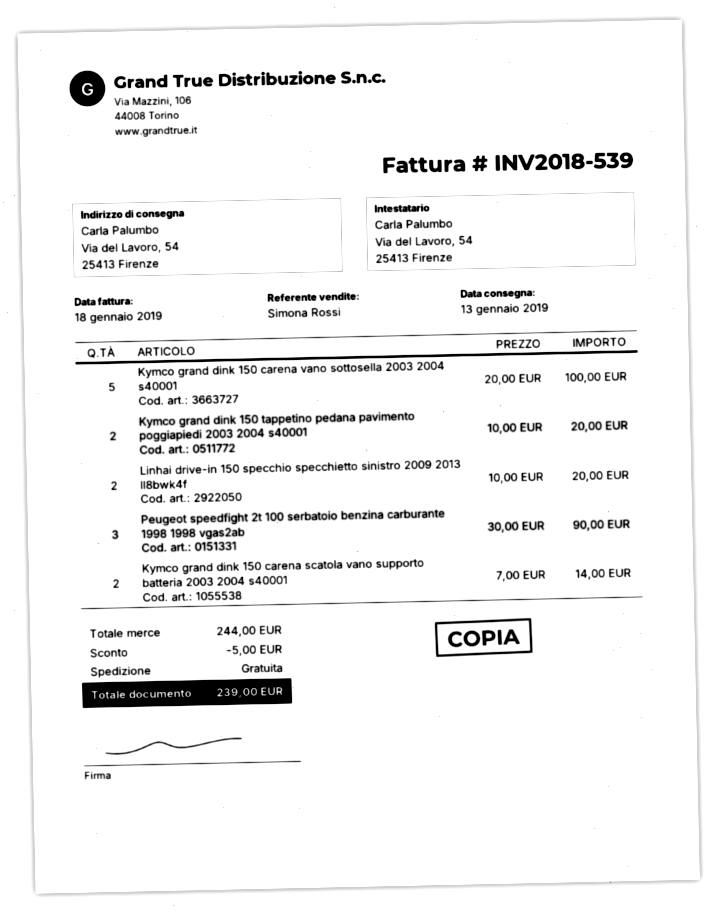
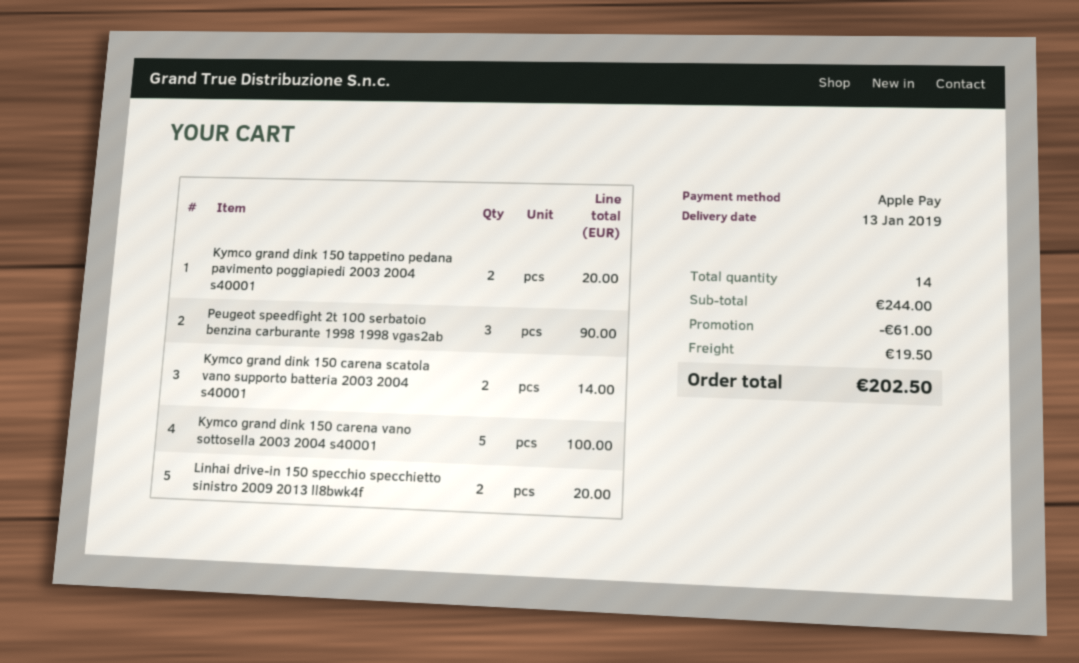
discount: 5.00 -> 61.00
shipping: 0.00 -> 19.50
total: 239.00 -> 202.50

